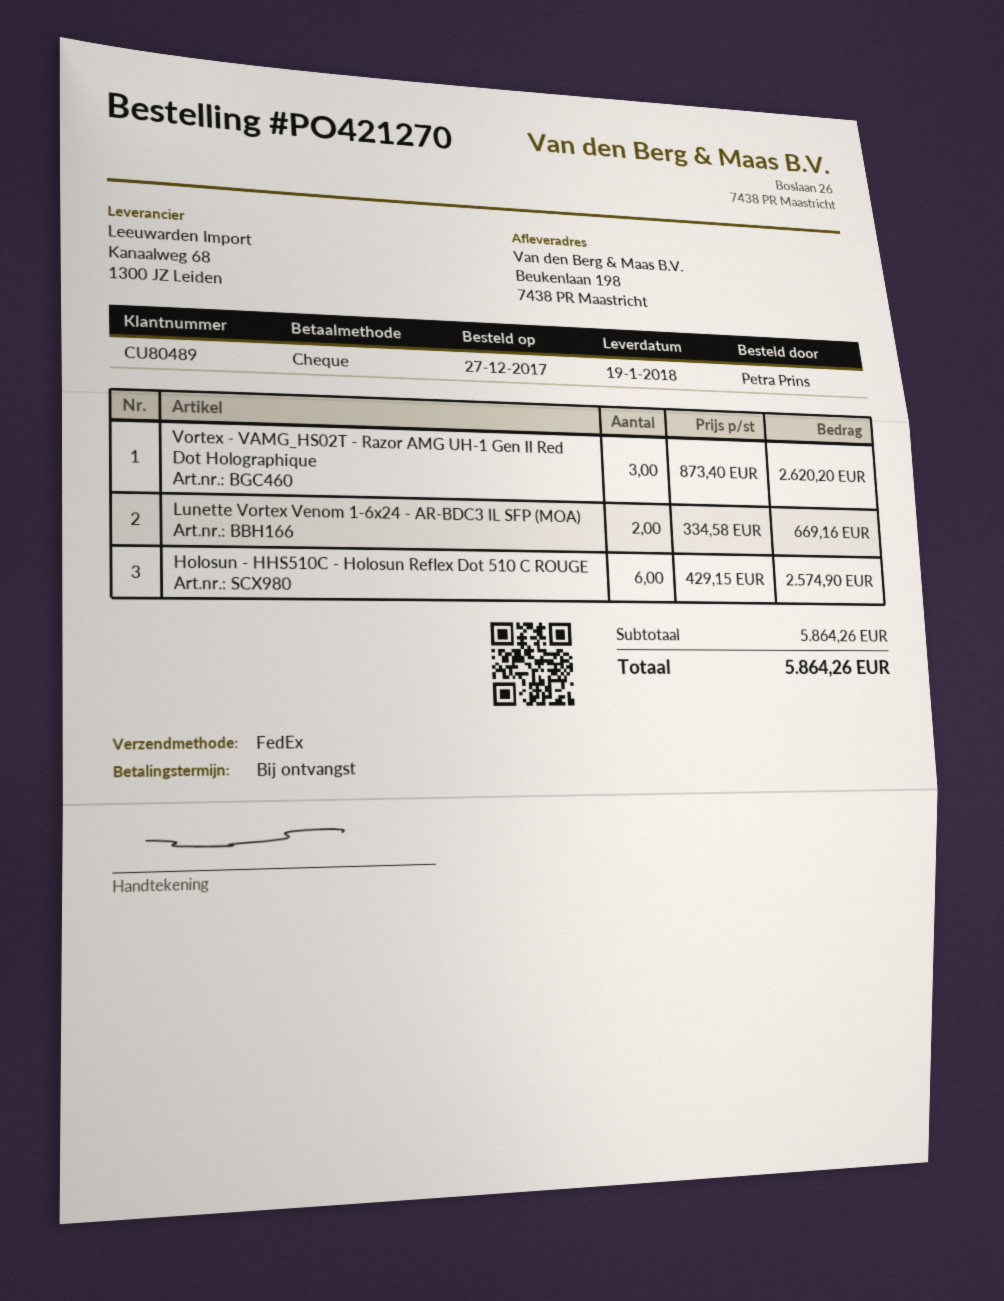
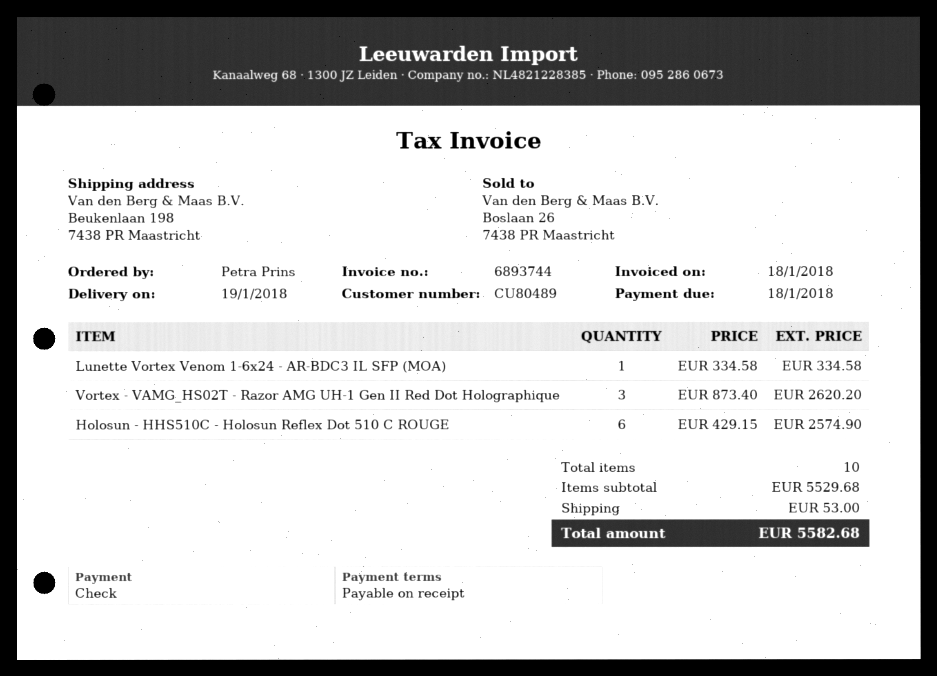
Lunette Vortex Venom 1-6x24 - AR-BDC3 IL SFP (MOA): 2 x 334.58 = 669.16 -> 1 x 334.58 = 334.58
subtotal: 5864.26 -> 5529.68
shipping: none -> 53.00
total: 5864.26 -> 5582.68

